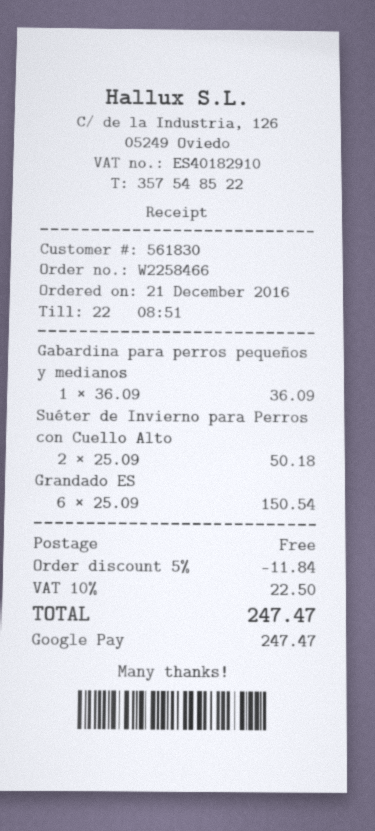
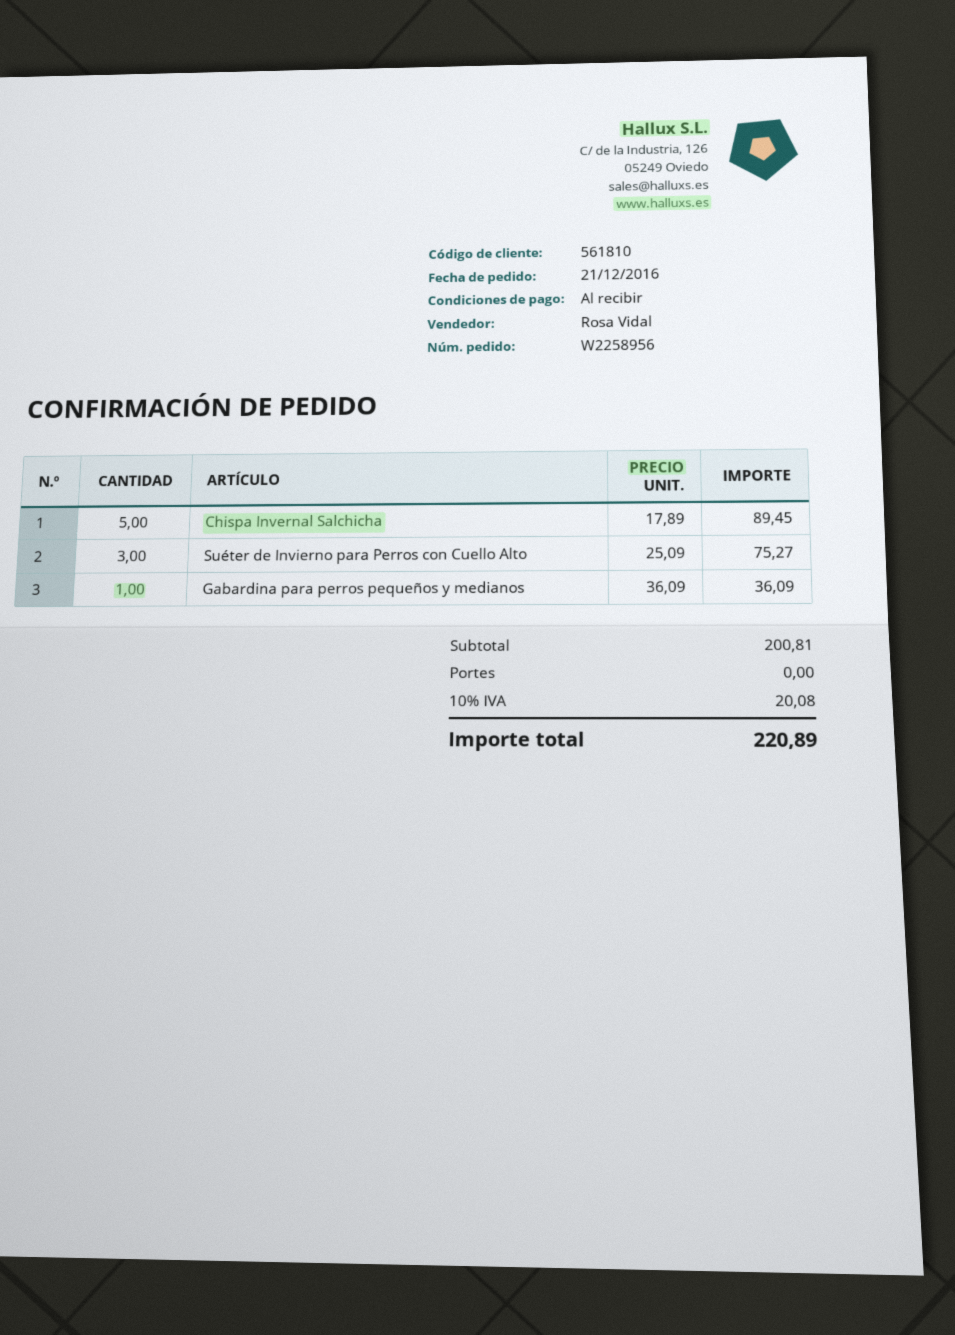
order number: W2258466 -> W2258956
customer number: 561830 -> 561810
Suéter de Invierno para Perros con Cuello Alto: 2 x 25.09 = 50.18 -> 3 x 25.09 = 75.27
Grandado ES: 6 x 25.09 = 150.54 -> none
Chispa Invernal Salchicha: none -> 5 x 17.89 = 89.45
discount: 5% = 11.84 -> none
tax: 10% = 22.50 -> 10% = 20.08
total: 247.47 -> 220.89

